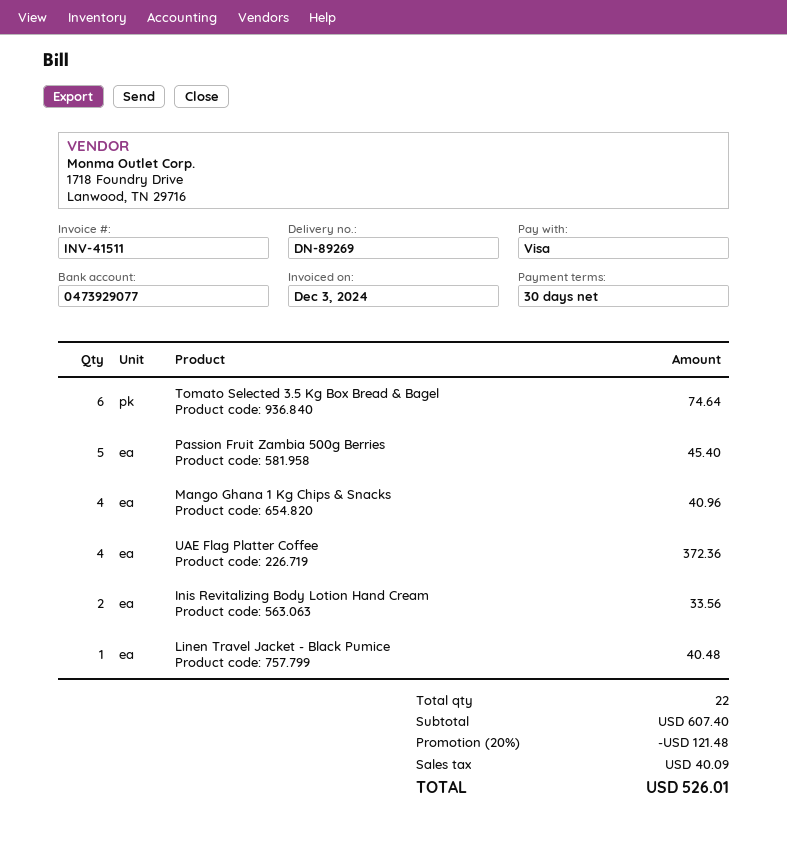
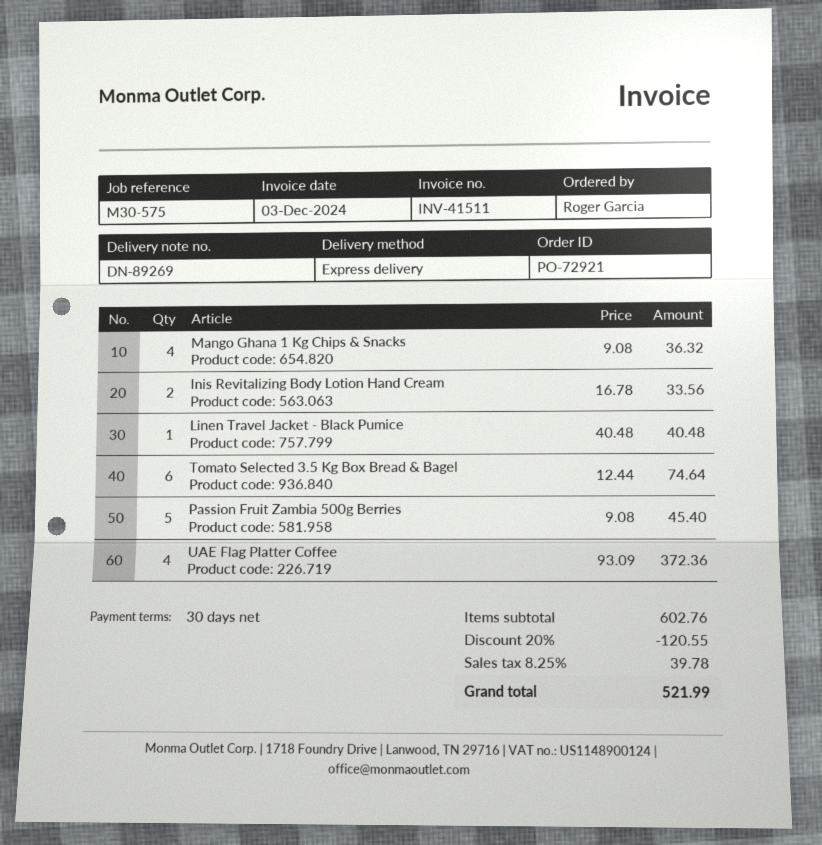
Mango Ghana 1 Kg Chips & Snacks: 4 for 40.96 -> 4 for 36.32
subtotal: 607.40 -> 602.76
discount: 20% = 121.48 -> 20% = 120.55
tax: 40.09 -> 39.78
total: 526.01 -> 521.99

